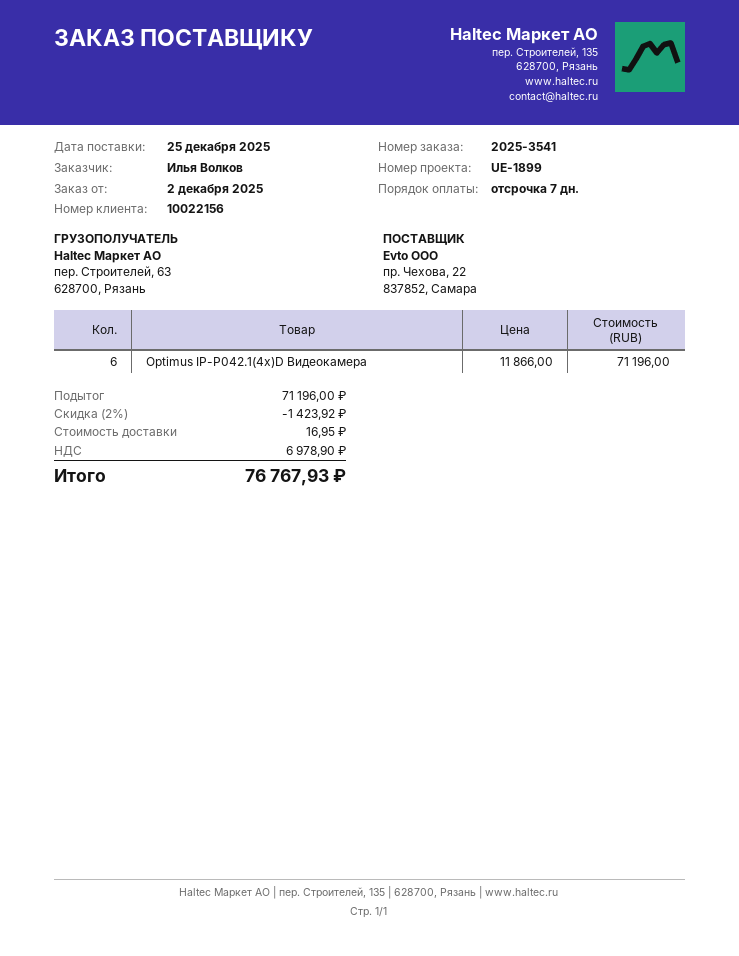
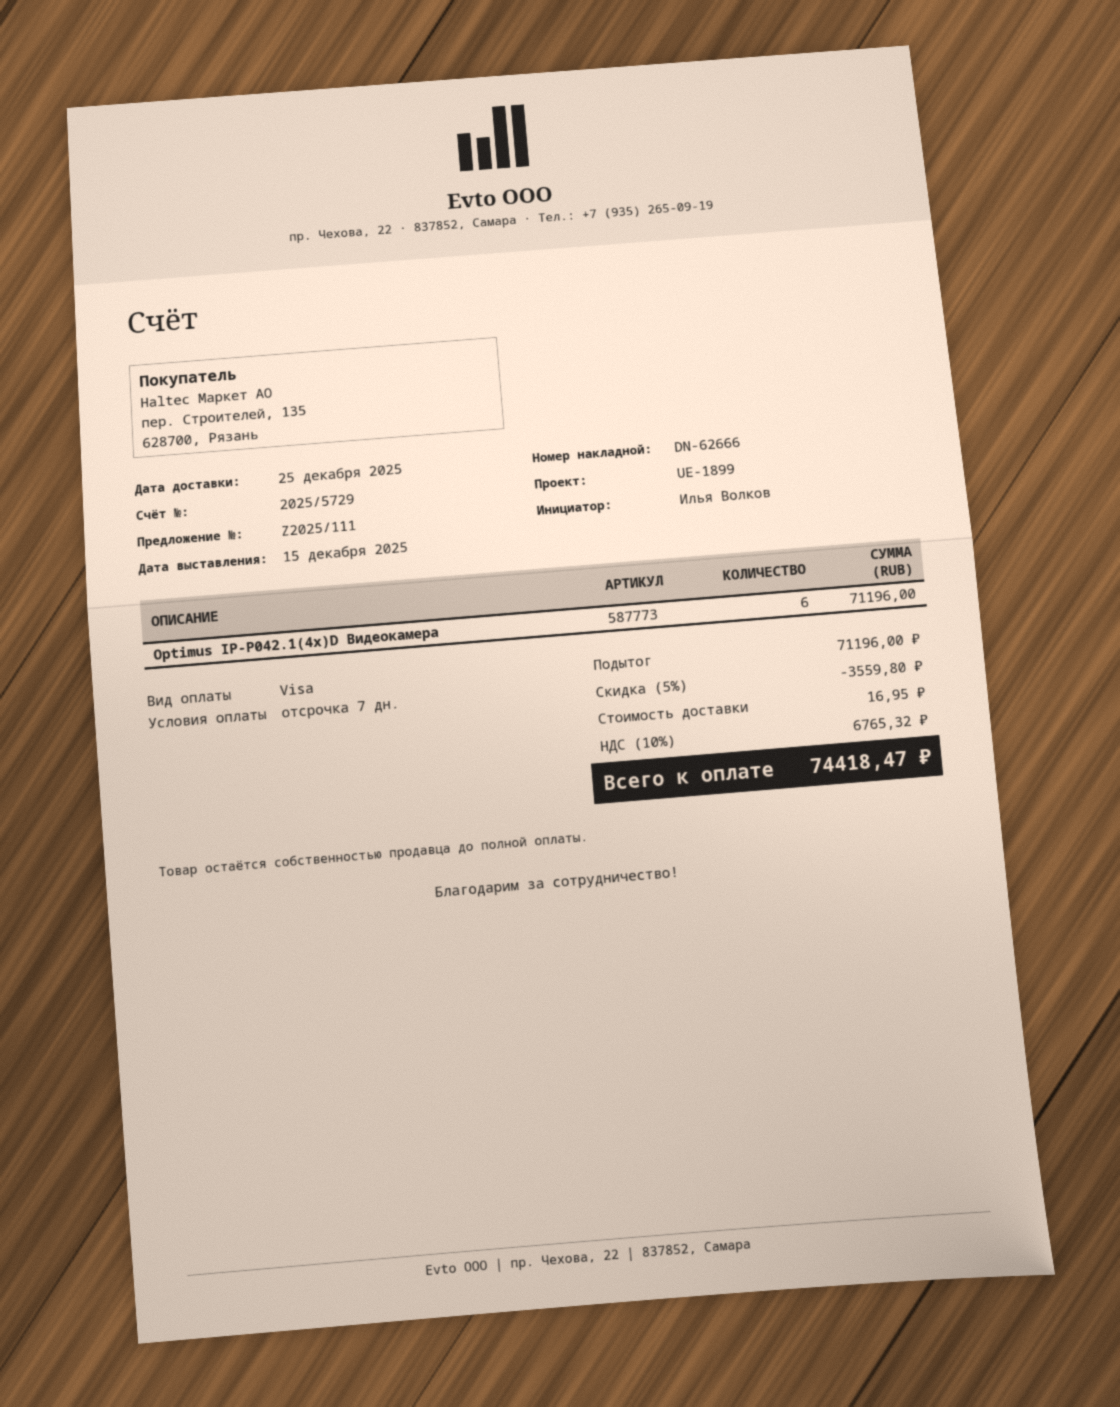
discount: 2% = 1423.92 -> 5% = 3559.80
tax: 6978.90 -> 6765.32
total: 76767.93 -> 74418.47

